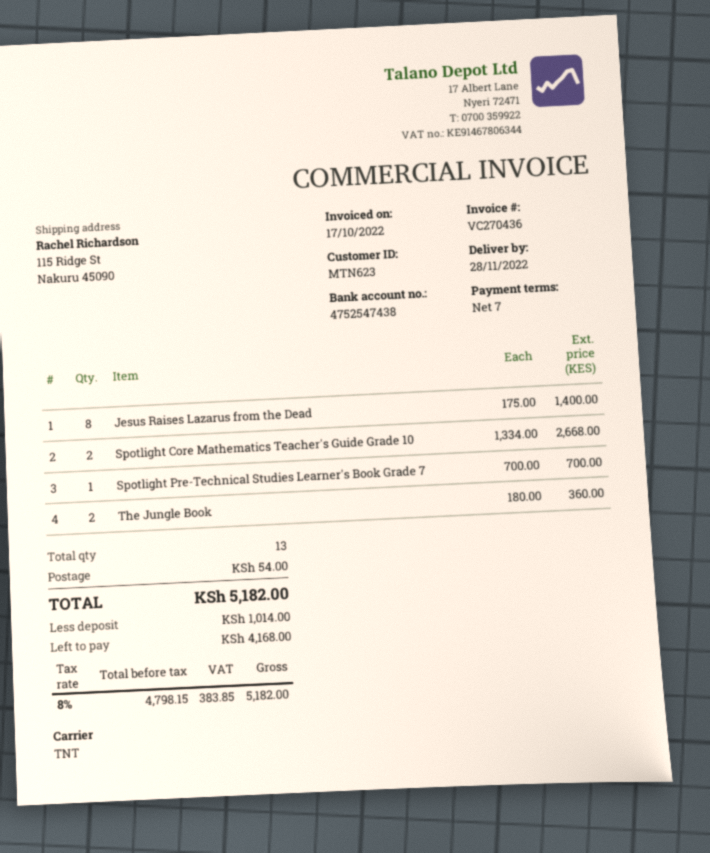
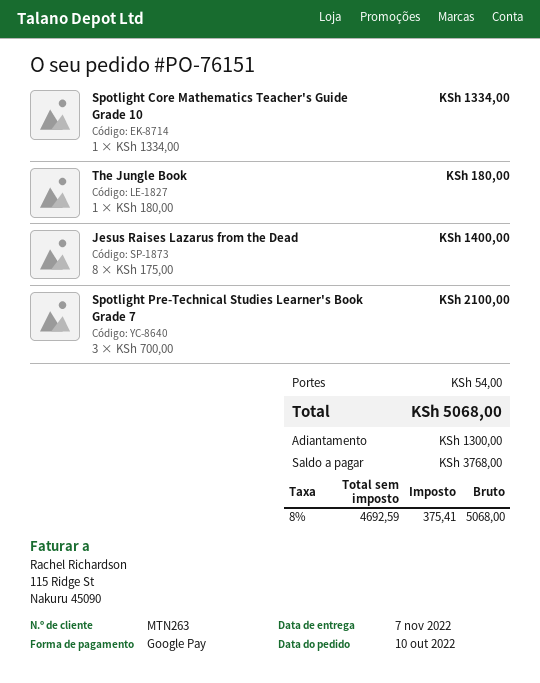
delivery date: 2022-11-28 -> 2022-11-07
customer number: MTN623 -> MTN263
Spotlight Core Mathematics Teacher's Guide Grade 10: 2 x 1334.00 = 2668.00 -> 1 x 1334.00 = 1334.00
Spotlight Pre-Technical Studies Learner's Book Grade 7: 1 x 700.00 = 700.00 -> 3 x 700.00 = 2100.00
The Jungle Book: 2 x 180.00 = 360.00 -> 1 x 180.00 = 180.00
net: 4798.15 -> 4692.59
tax: 8% = 383.85 -> 8% = 375.41
total: 5182.00 -> 5068.00
deposit: 1014.00 -> 1300.00
balance: 4168.00 -> 3768.00

